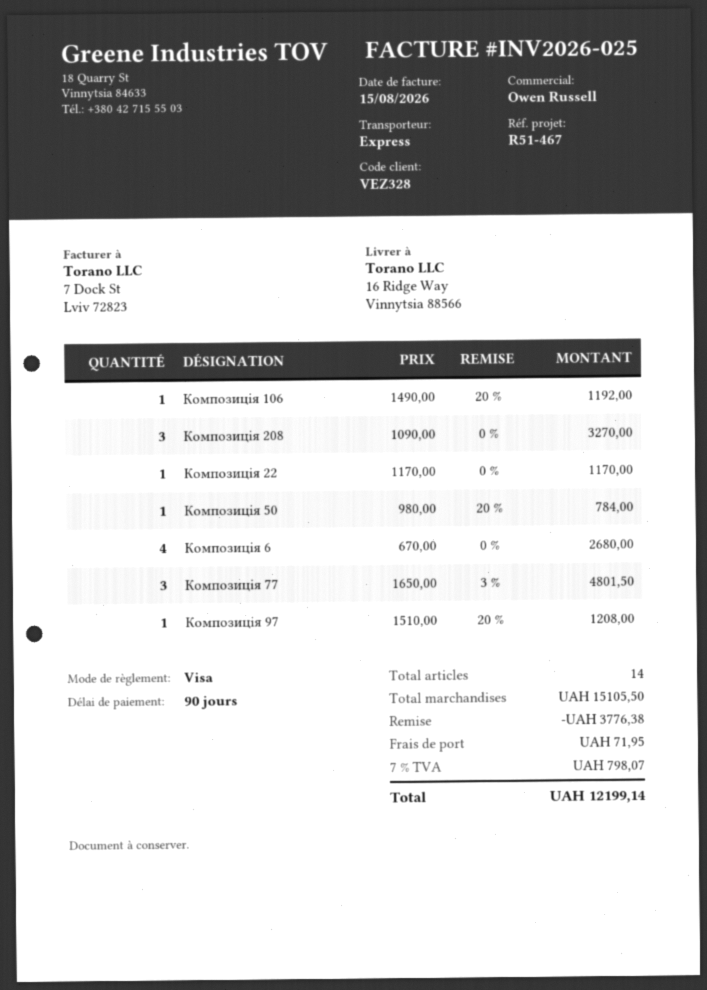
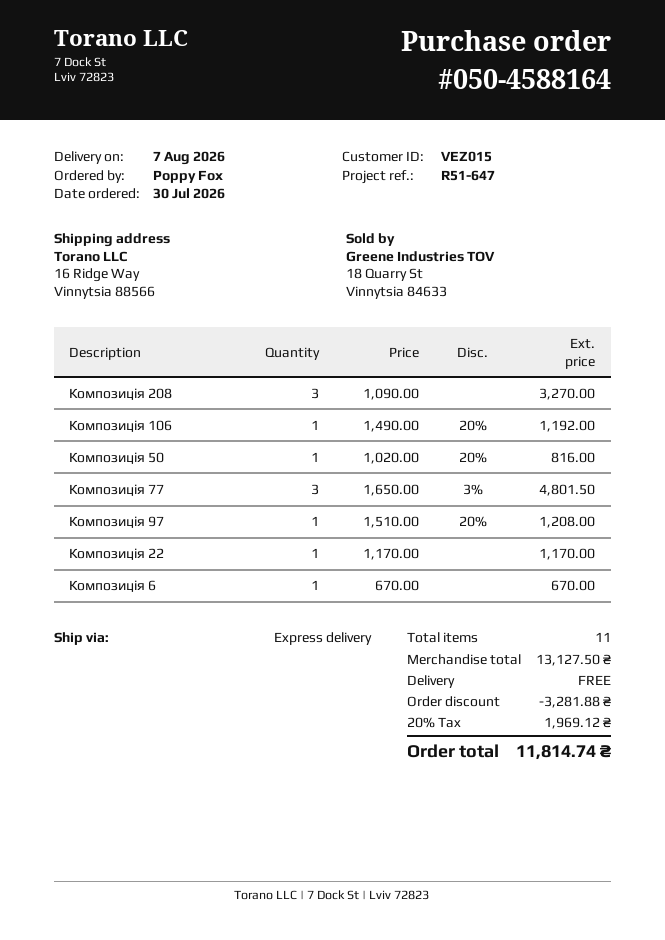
customer number: VEZ328 -> VEZ015
reference: R51-467 -> R51-647
Композиція 50: 1 x 980.00 - 20% = 784.00 -> 1 x 1020.00 - 20% = 816.00
Композиція 6: 4 x 670.00 = 2680.00 -> 1 x 670.00 = 670.00
total quantity: 14 -> 11
subtotal: 15105.50 -> 13127.50
discount: 3776.38 -> 3281.88
shipping: 71.95 -> 0.00
tax: 7% = 798.07 -> 20% = 1969.12
total: 12199.14 -> 11814.74

